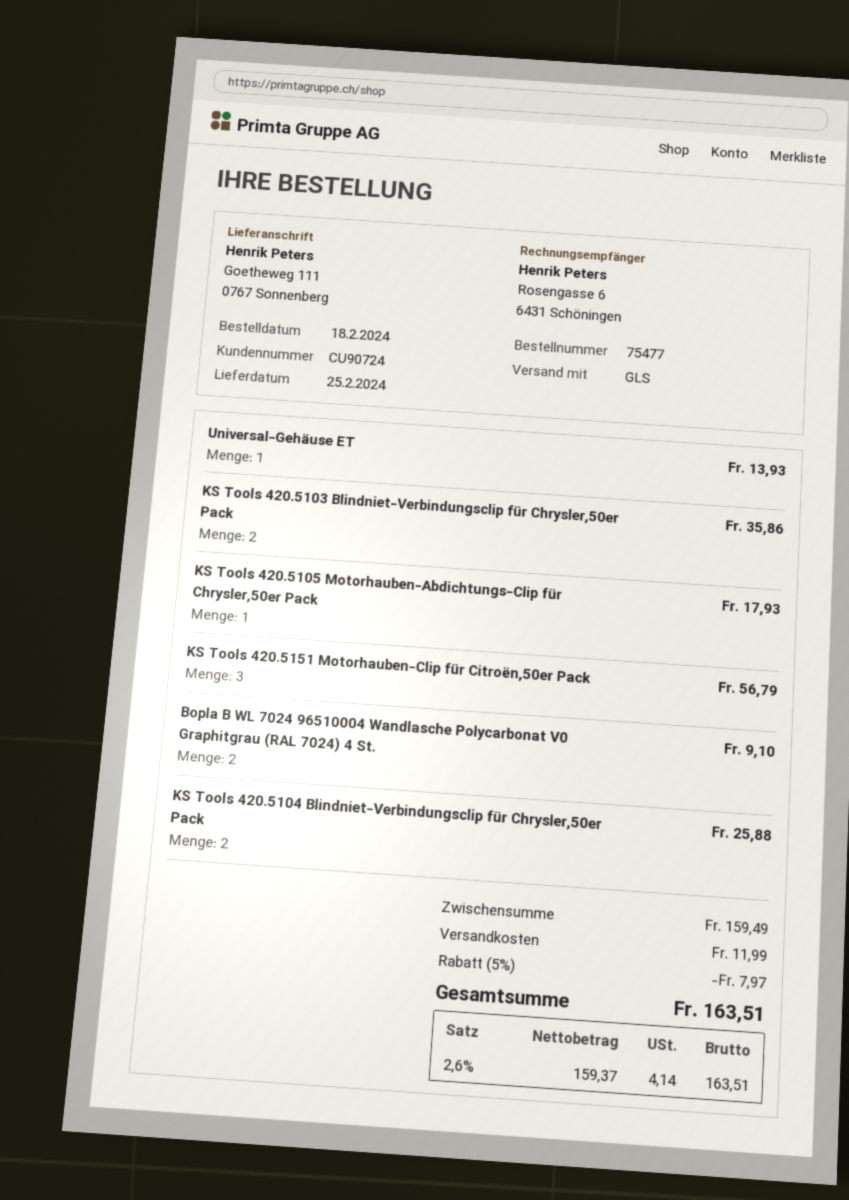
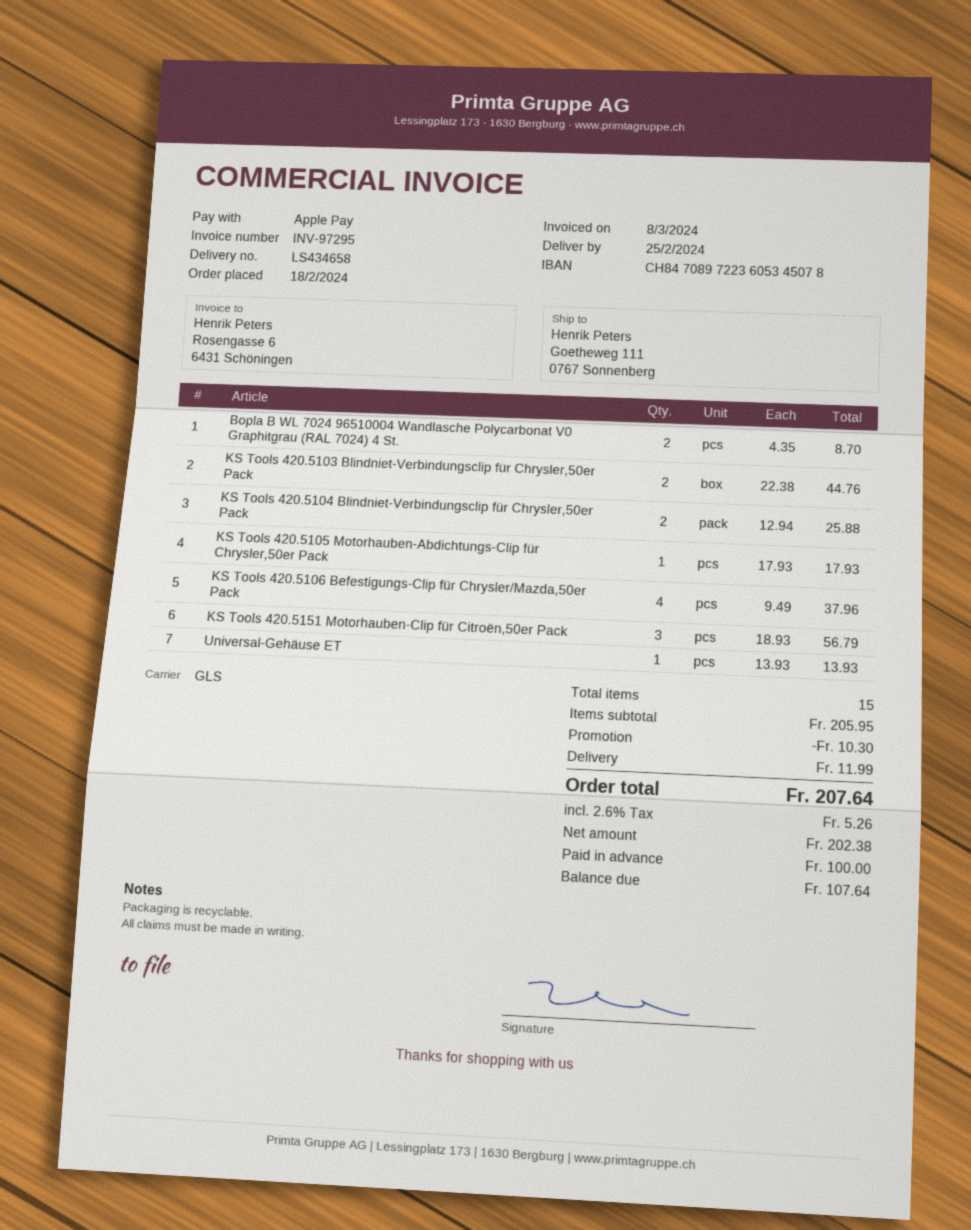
KS Tools 420.5103 Blindniet-Verbindungsclip für Chrysler,50er Pack: 2 for 35.86 -> 2 for 44.76
Bopla B WL 7024 96510004 Wandlasche Polycarbonat V0 Graphitgrau (RAL 7024) 4 St.: 2 for 9.10 -> 2 for 8.70
KS Tools 420.5106 Befestigungs-Clip für Chrysler/Mazda,50er Pack: none -> 4 for 37.96
subtotal: 159.49 -> 205.95
discount: 7.97 -> 10.30
net: 159.37 -> 202.38
tax: 2.6% = 4.14 -> 2.6% = 5.26
total: 163.51 -> 207.64

